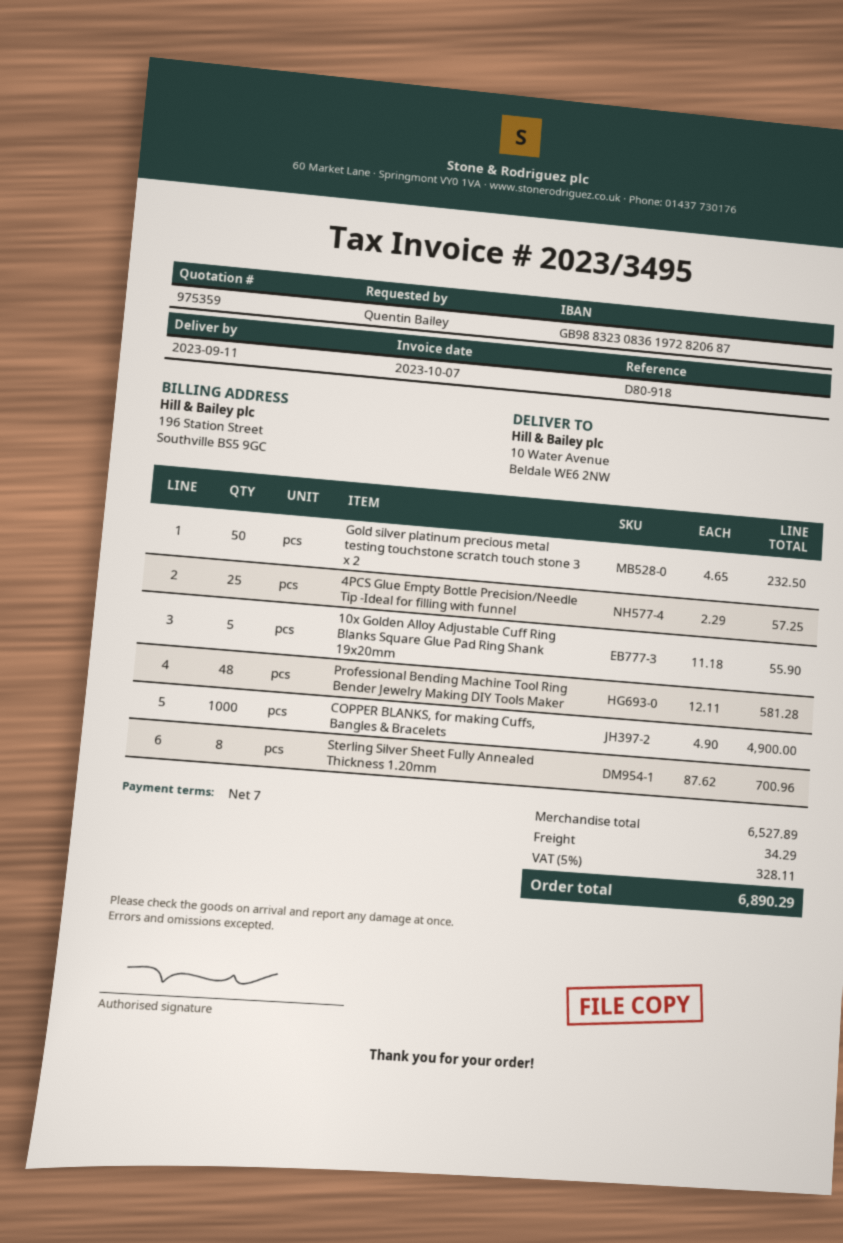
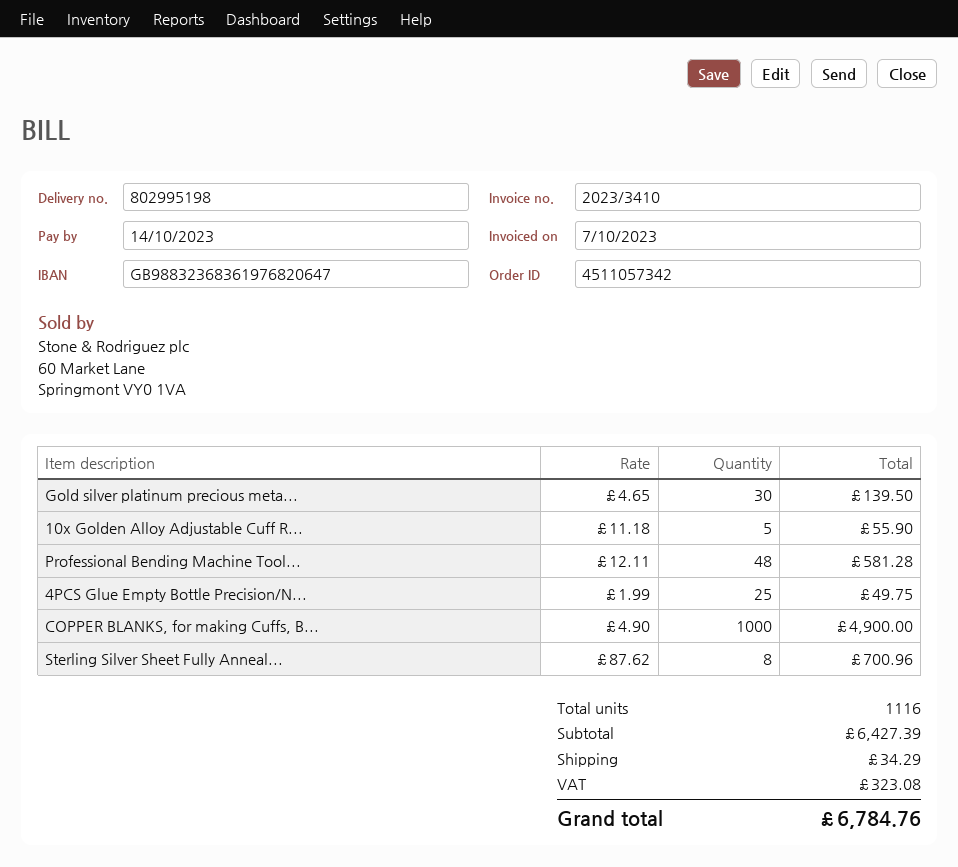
invoice number: 2023/3495 -> 2023/3410
bank account: GB98832308361972820687 -> GB98832368361976820647
Gold silver platinum precious metal testing touchstone scratch touch stone 3 x 2: 50 x 4.65 = 232.50 -> 30 x 4.65 = 139.50
4PCS Glue Empty Bottle Precision/Needle Tip -Ideal for filling with funnel: 25 x 2.29 = 57.25 -> 25 x 1.99 = 49.75
subtotal: 6527.89 -> 6427.39
tax: 328.11 -> 323.08
total: 6890.29 -> 6784.76

